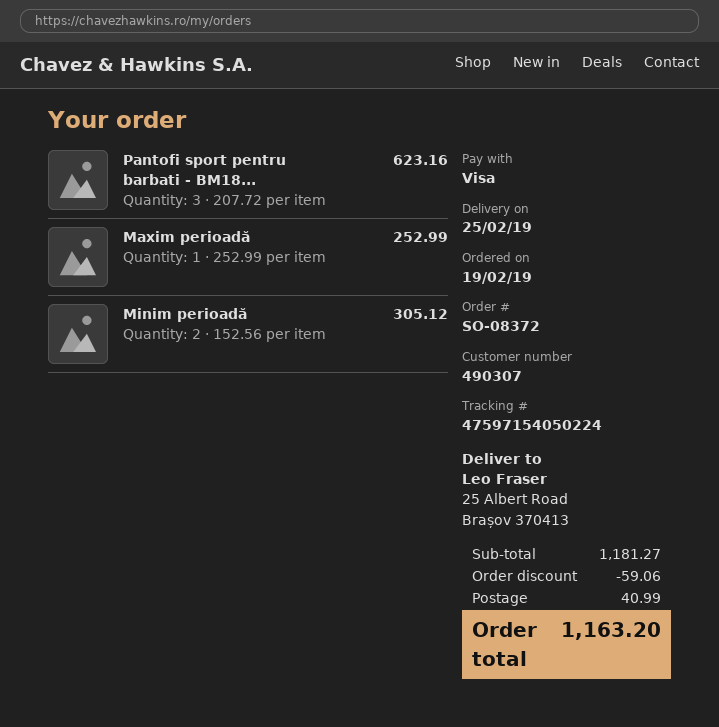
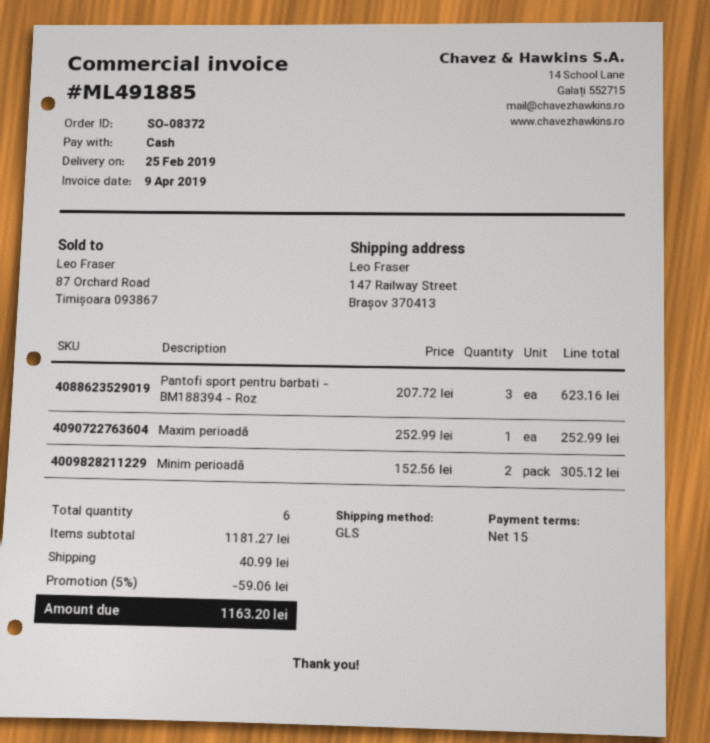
payment method: Visa -> cash
ship to: 25 Albert Road, Brașov 370413 -> 147 Railway Street, Brașov 370413

